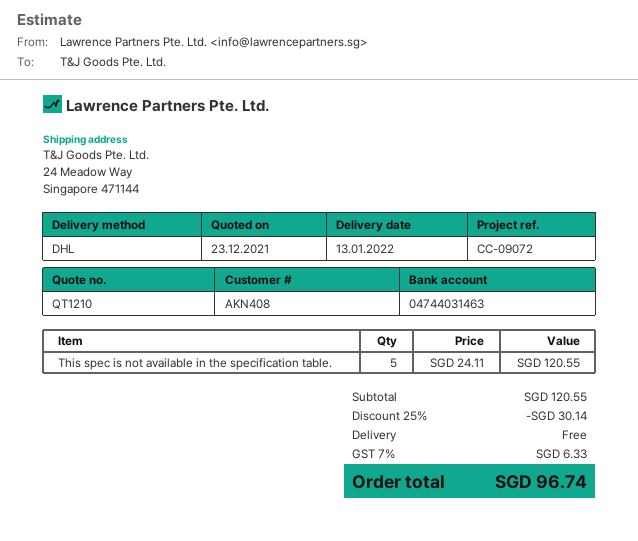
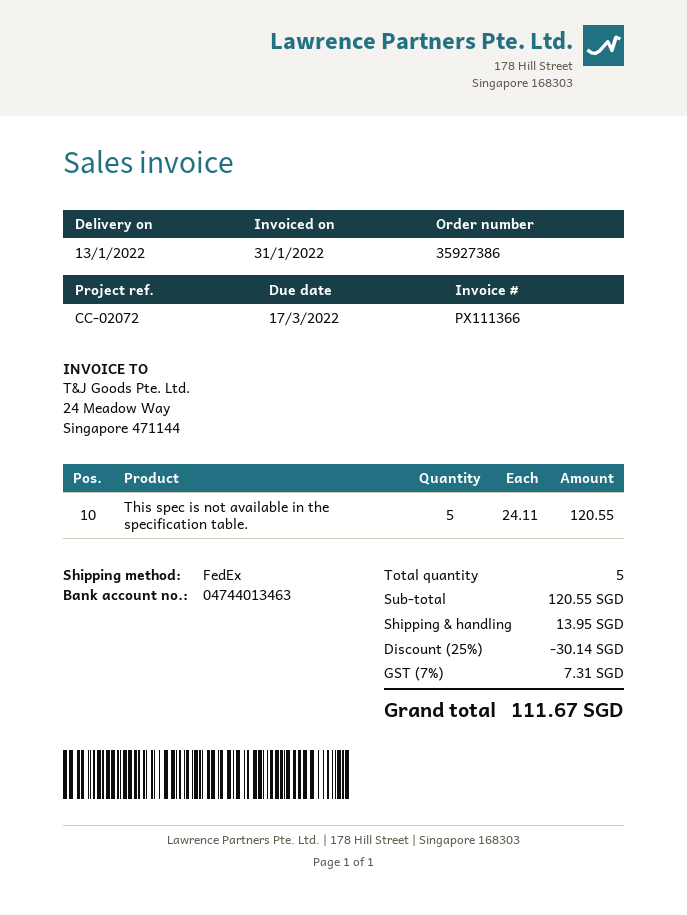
reference: CC-09072 -> CC-02072
bank account: 04744031463 -> 04744013463
shipping method: DHL -> FedEx
shipping: 0.00 -> 13.95
tax: 7% = 6.33 -> 7% = 7.31
total: 96.74 -> 111.67

